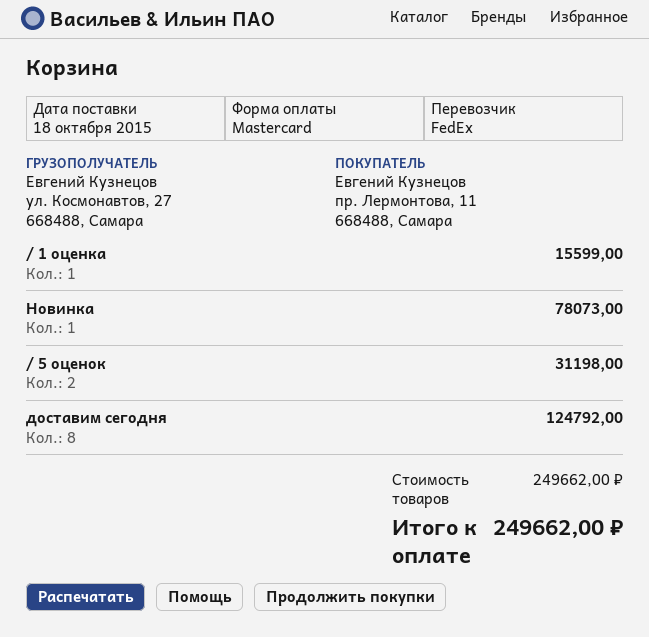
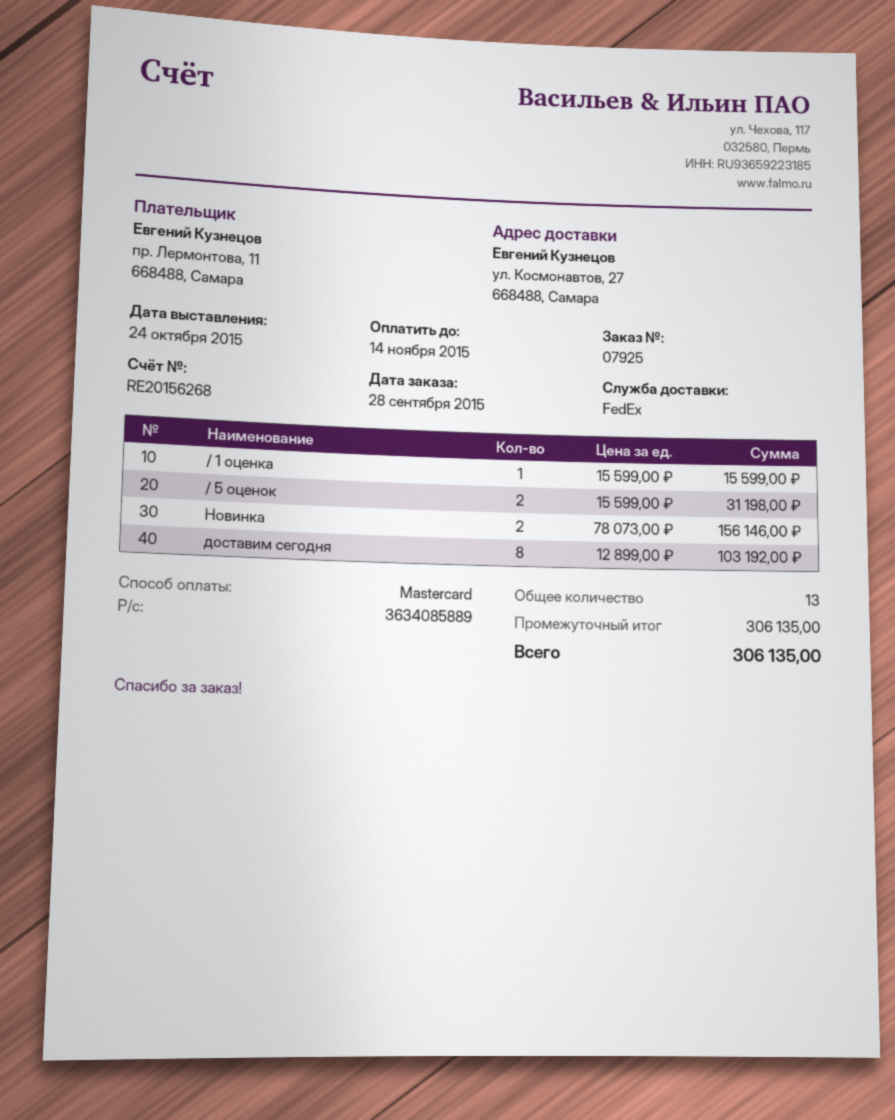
Новинка: 1 for 78073.00 -> 2 for 156146.00
доставим сегодня: 8 for 124792.00 -> 8 for 103192.00
subtotal: 249662.00 -> 306135.00
total: 249662.00 -> 306135.00

